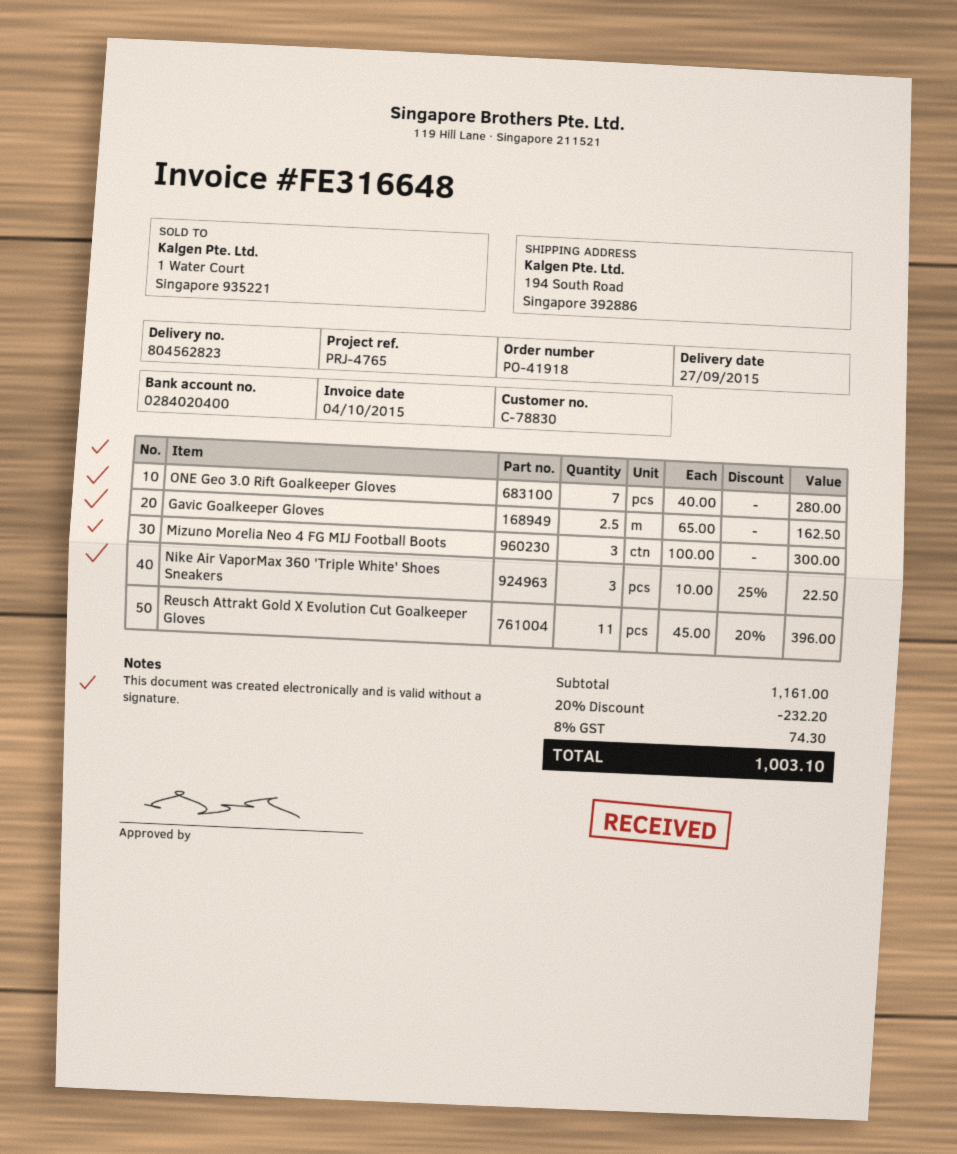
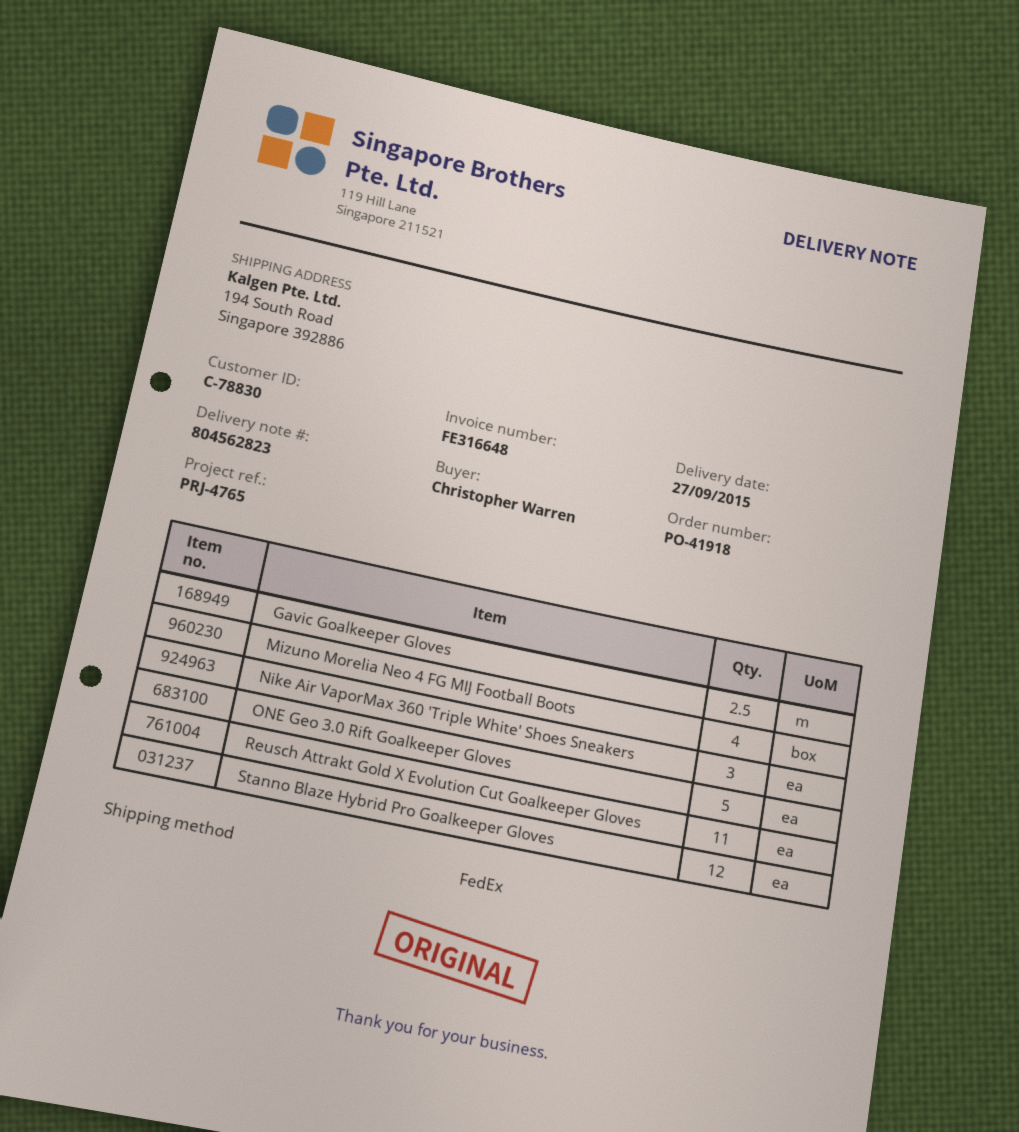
ONE Geo 3.0 Rift Goalkeeper Gloves: 7 -> 5
Mizuno Morelia Neo 4 FG MIJ Football Boots: 3 -> 4
Stanno Blaze Hybrid Pro Goalkeeper Gloves: none -> 12

